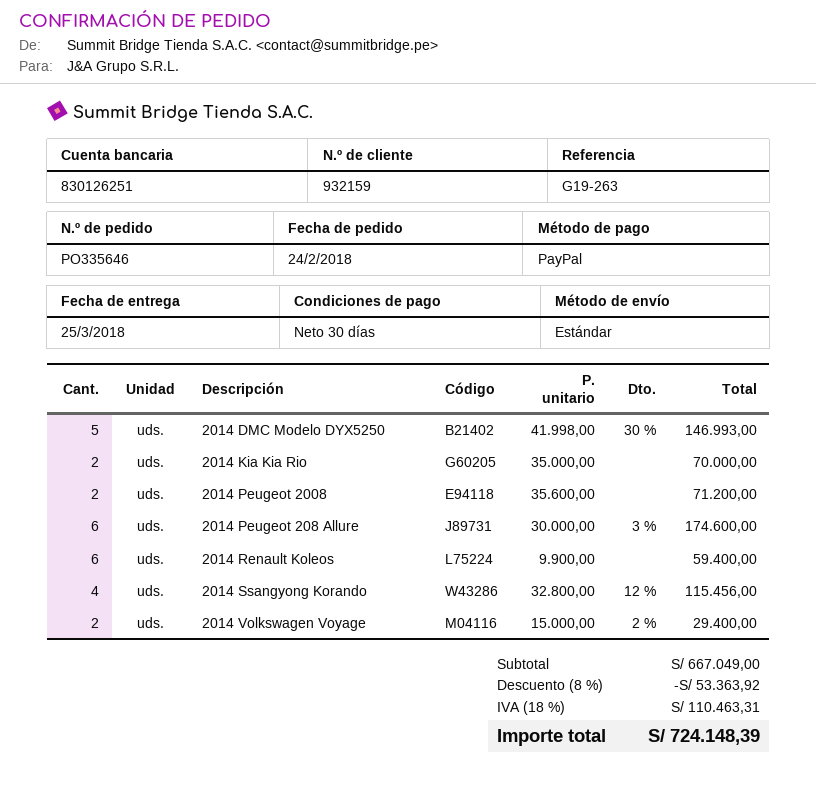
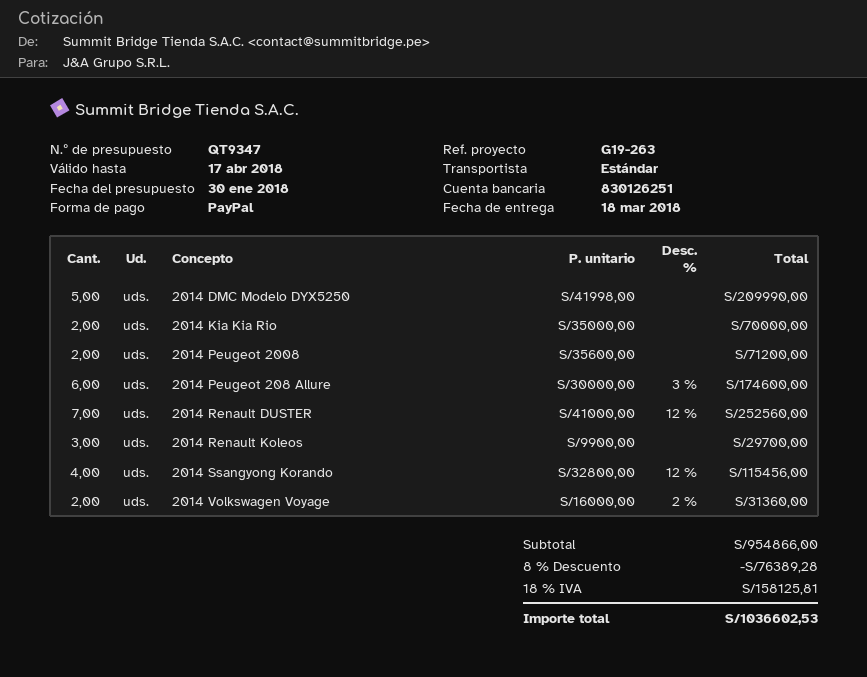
delivery date: 2018-03-25 -> 2018-03-18
2014 DMC Modelo DYX5250: 5 x 41998.00 - 30% = 146993.00 -> 5 x 41998.00 = 209990.00
2014 Renault Koleos: 6 x 9900.00 = 59400.00 -> 3 x 9900.00 = 29700.00
2014 Volkswagen Voyage: 2 x 15000.00 - 2% = 29400.00 -> 2 x 16000.00 - 2% = 31360.00
2014 Renault DUSTER: none -> 7 x 41000.00 - 12% = 252560.00
subtotal: 667049.00 -> 954866.00
discount: 8% = 53363.92 -> 8% = 76389.28
tax: 18% = 110463.31 -> 18% = 158125.81
total: 724148.39 -> 1036602.53

